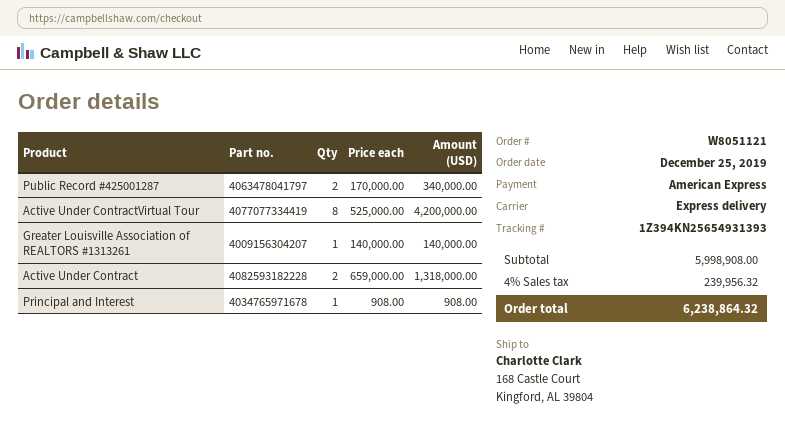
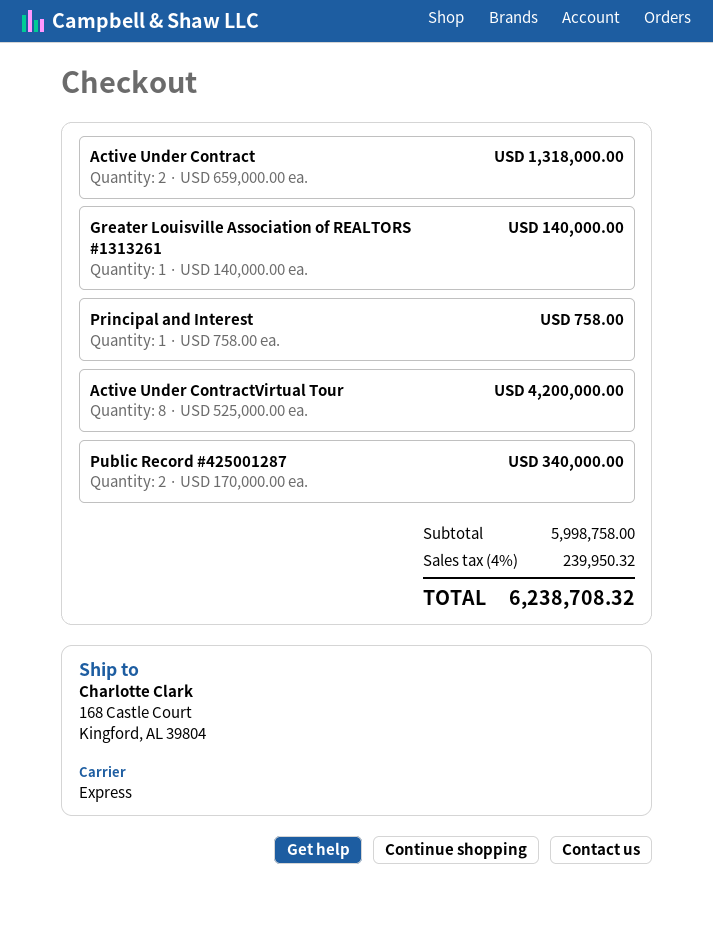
Principal and Interest: 1 x 908.00 = 908.00 -> 1 x 758.00 = 758.00
subtotal: 5998908.00 -> 5998758.00
tax: 4% = 239956.32 -> 4% = 239950.32
total: 6238864.32 -> 6238708.32

